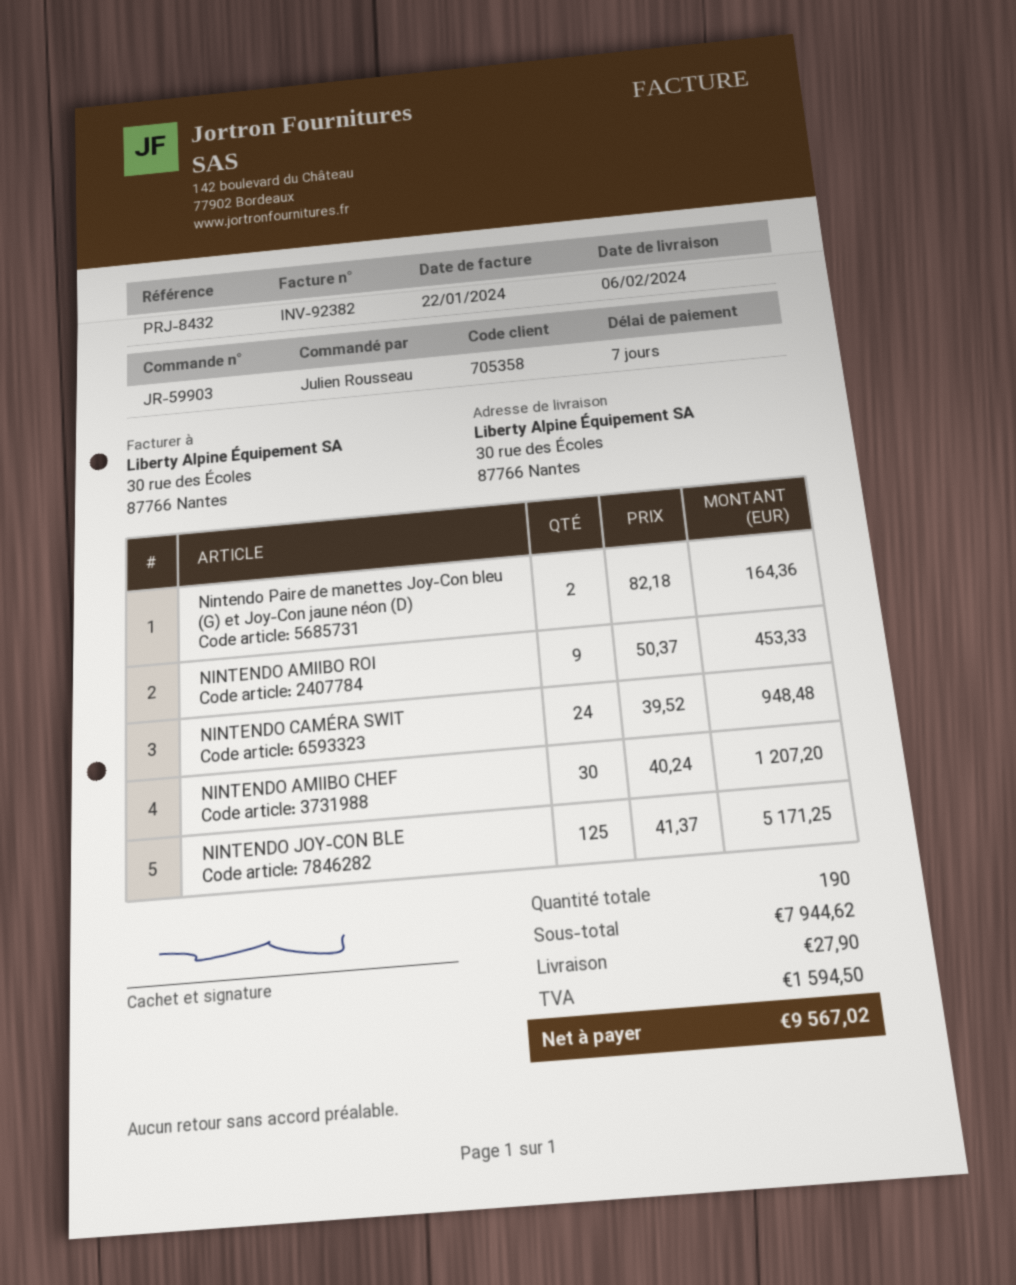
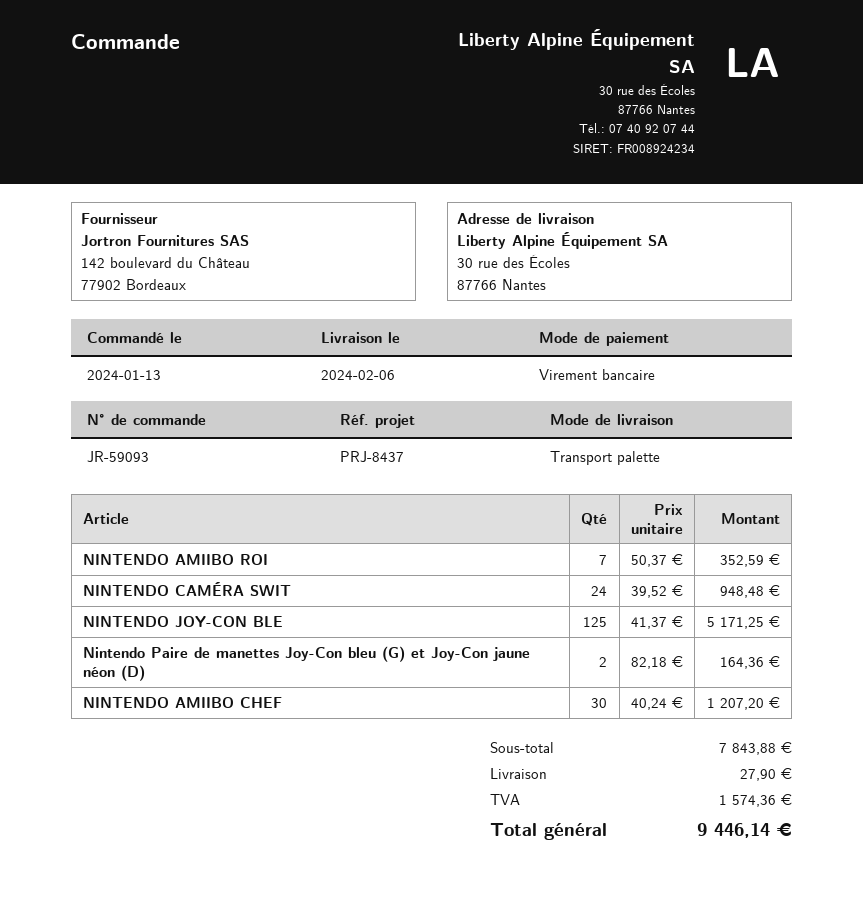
order number: JR-59903 -> JR-59093
reference: PRJ-8432 -> PRJ-8437
NINTENDO AMIIBO ROI: 9 x 50.37 = 453.33 -> 7 x 50.37 = 352.59
subtotal: 7944.62 -> 7843.88
tax: 1594.50 -> 1574.36
total: 9567.02 -> 9446.14

